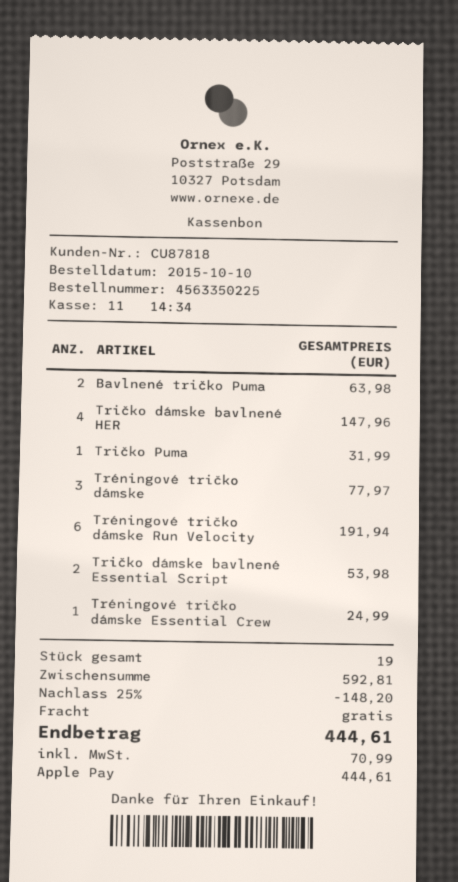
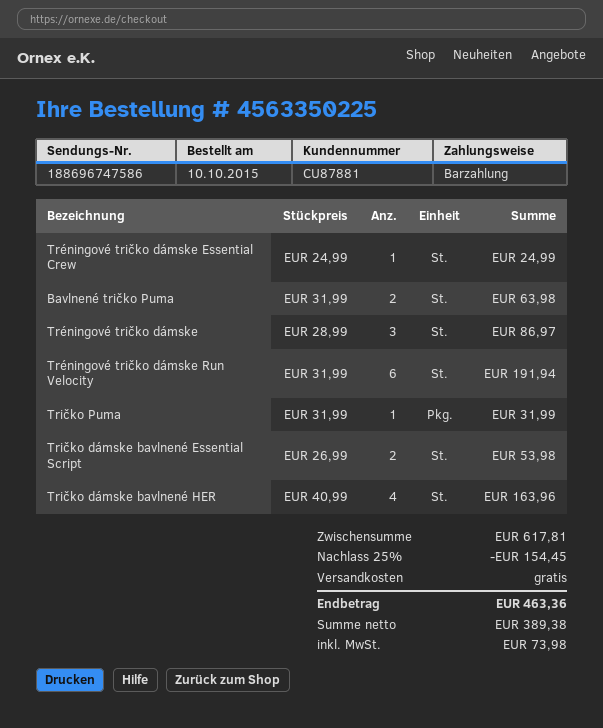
customer number: CU87818 -> CU87881
payment method: Apple Pay -> cash
Tričko dámske bavlnené HER: 4 for 147.96 -> 4 for 163.96
Tréningové tričko dámske: 3 for 77.97 -> 3 for 86.97
subtotal: 592.81 -> 617.81
discount: 25% = 148.20 -> 25% = 154.45
tax: 70.99 -> 73.98
total: 444.61 -> 463.36

